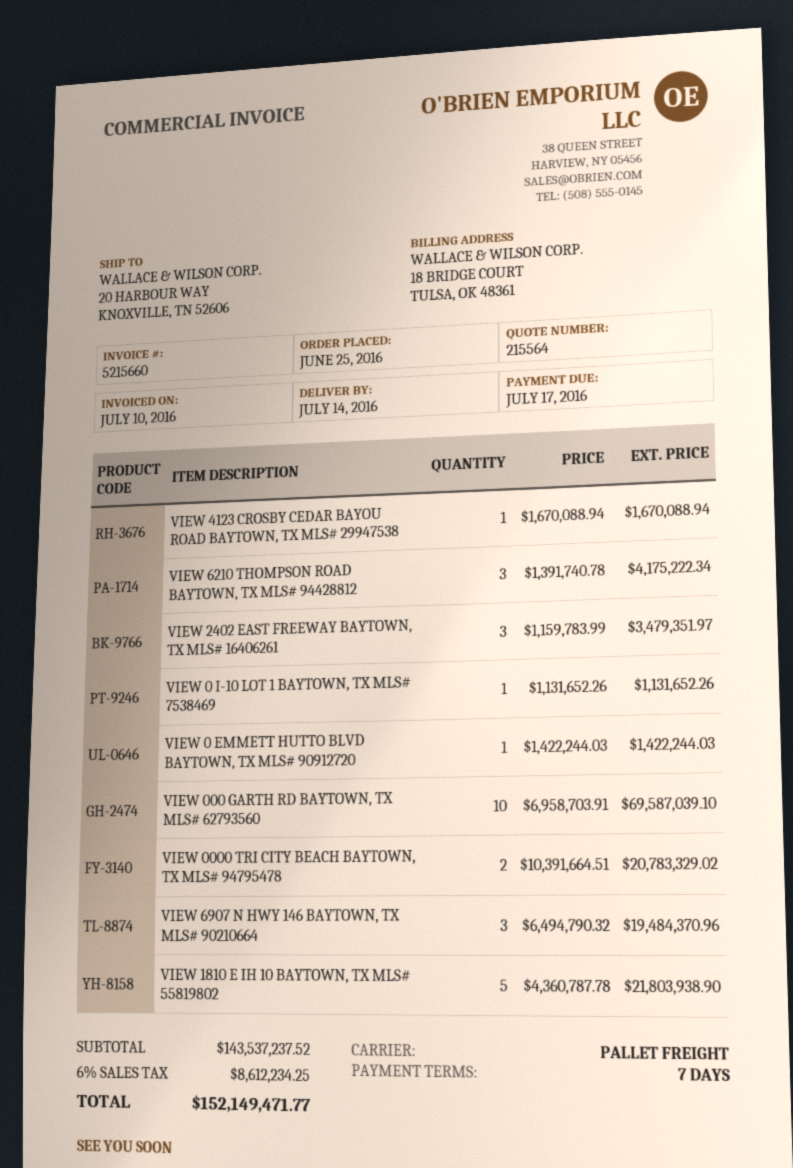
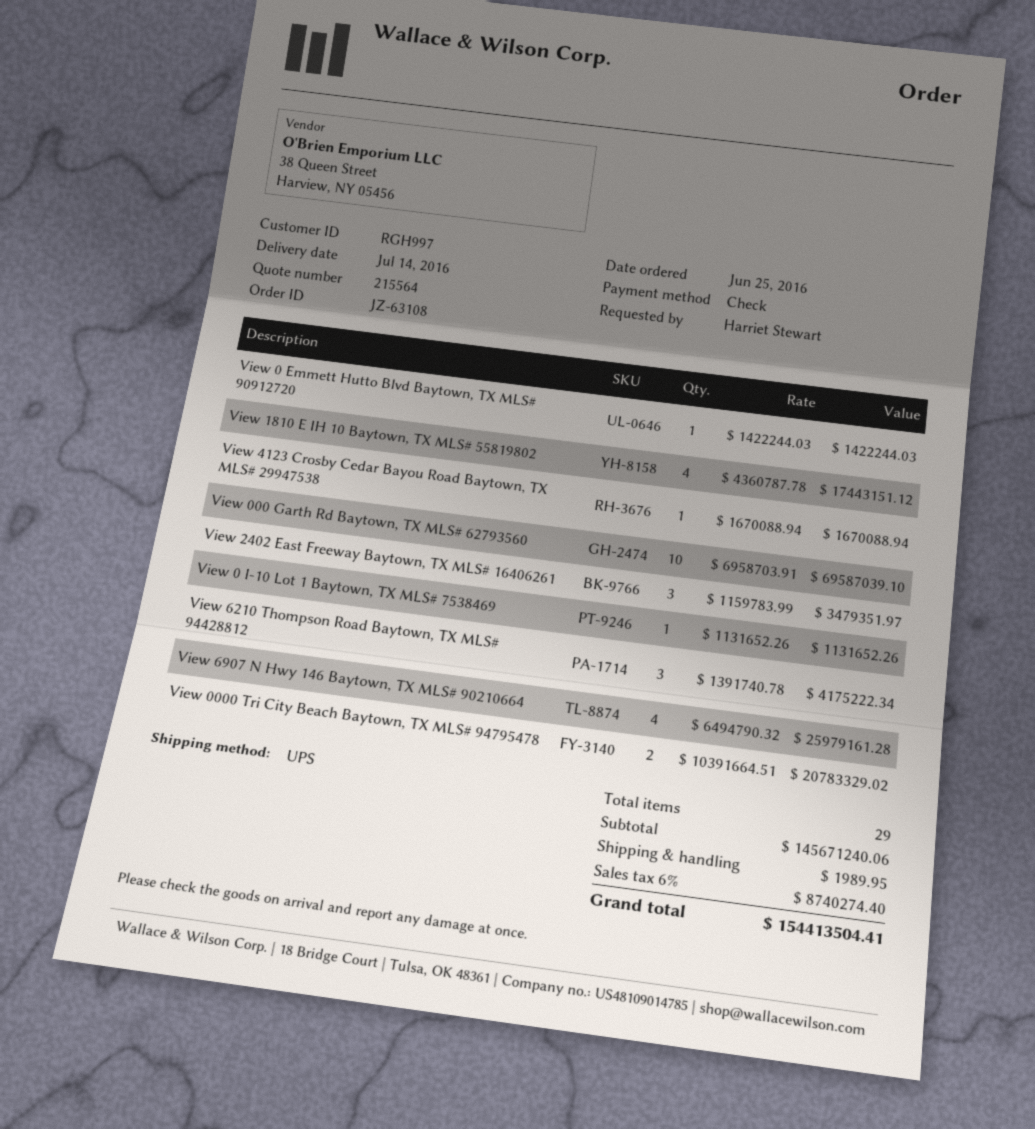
shipping method: pallet freight -> UPS
VIEW 6907 N HWY 146 BAYTOWN, TX MLS# 90210664: 3 x 6494790.32 = 19484370.96 -> 4 x 6494790.32 = 25979161.28
VIEW 1810 E IH 10 BAYTOWN, TX MLS# 55819802: 5 x 4360787.78 = 21803938.90 -> 4 x 4360787.78 = 17443151.12
subtotal: 143537237.52 -> 145671240.06
shipping: none -> 1989.95
tax: 6% = 8612234.25 -> 6% = 8740274.40
total: 152149471.77 -> 154413504.41

